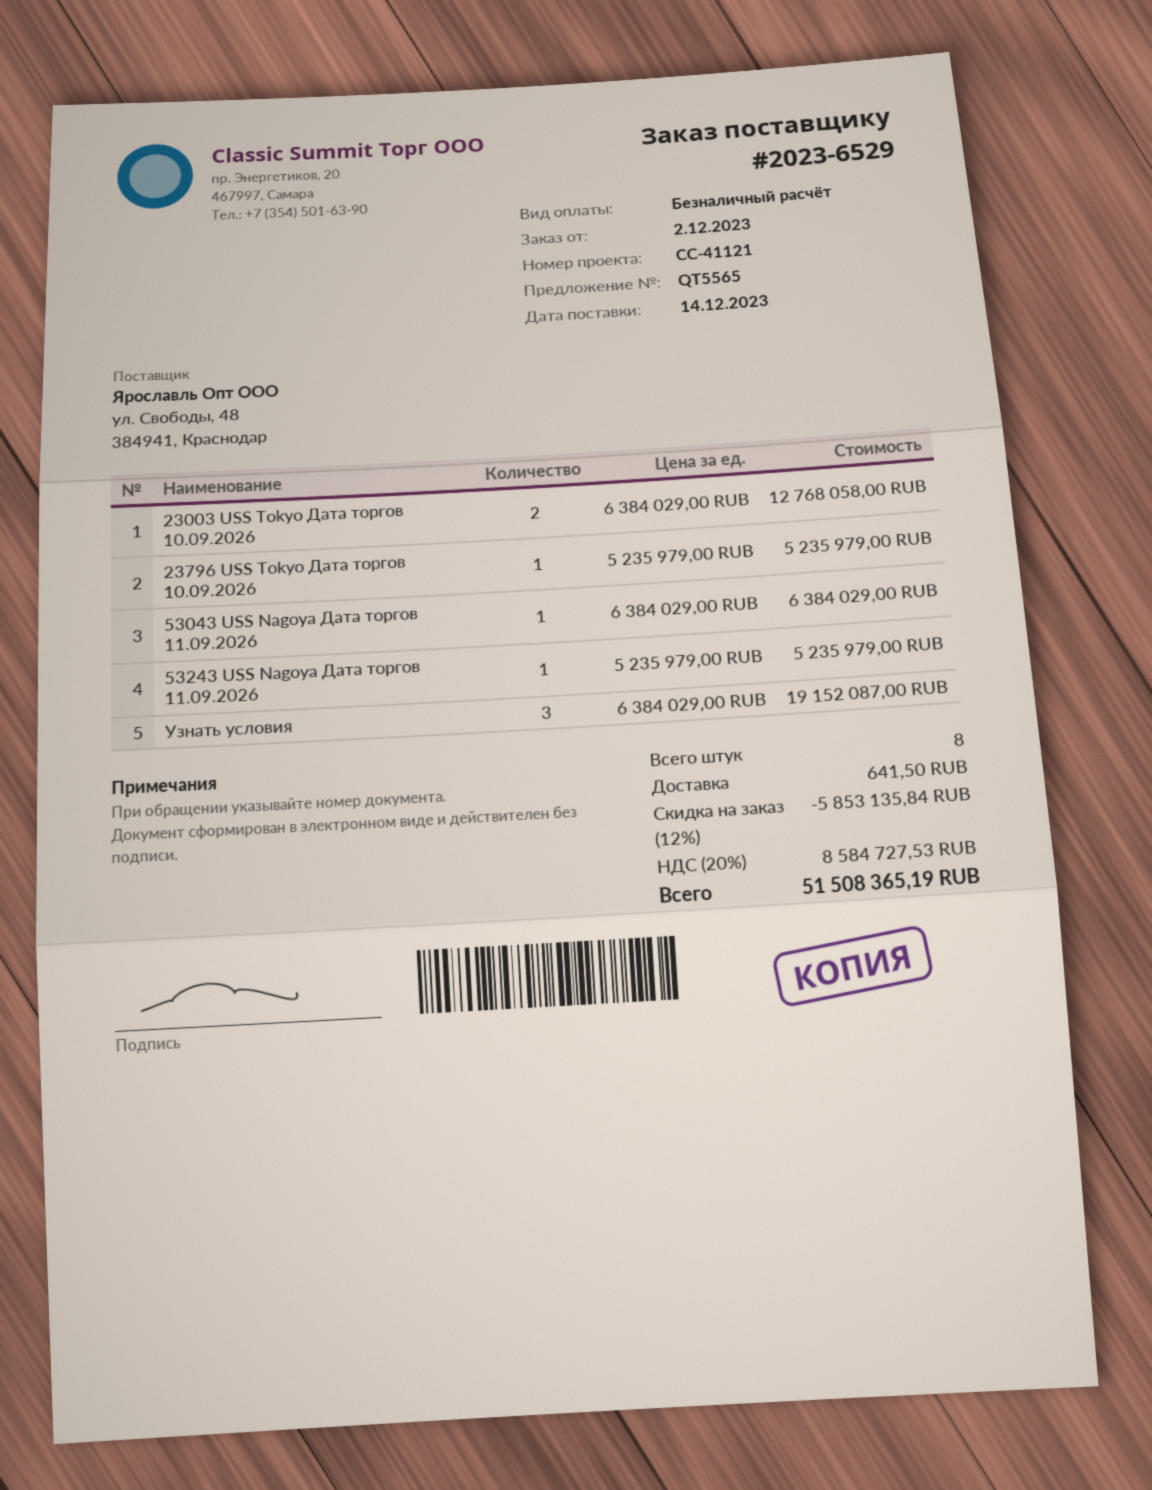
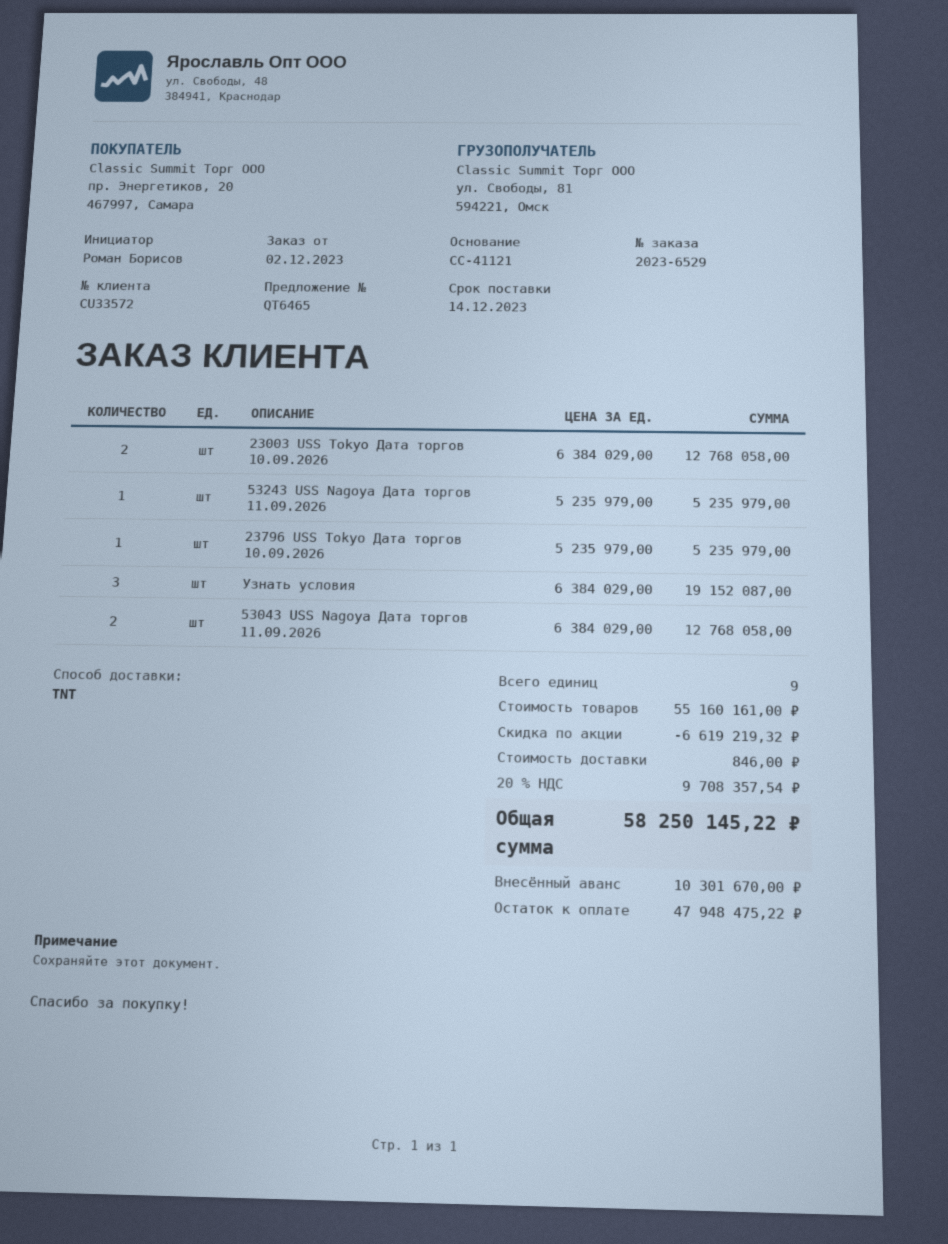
quote number: QT5565 -> QT6465
53043 USS Nagoya Дата торгов 11.09.2026: 1 x 6384029.00 = 6384029.00 -> 2 x 6384029.00 = 12768058.00
total quantity: 8 -> 9
discount: 5853135.84 -> 6619219.32
shipping: 641.50 -> 846.00
tax: 20% = 8584727.53 -> 20% = 9708357.54
total: 51508365.19 -> 58250145.22

